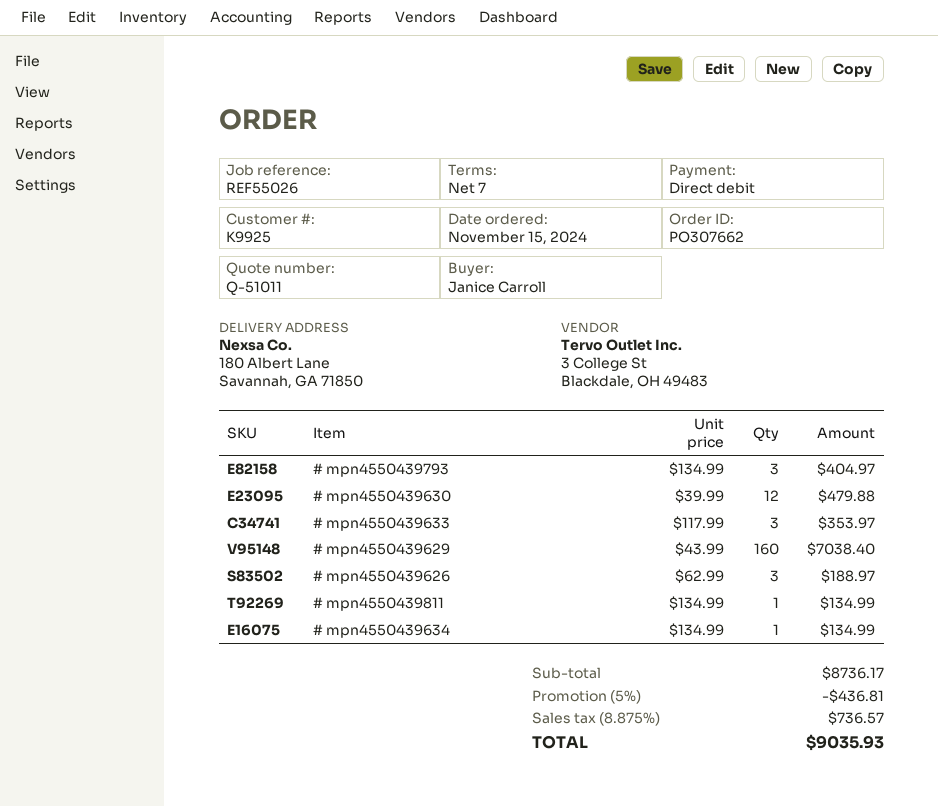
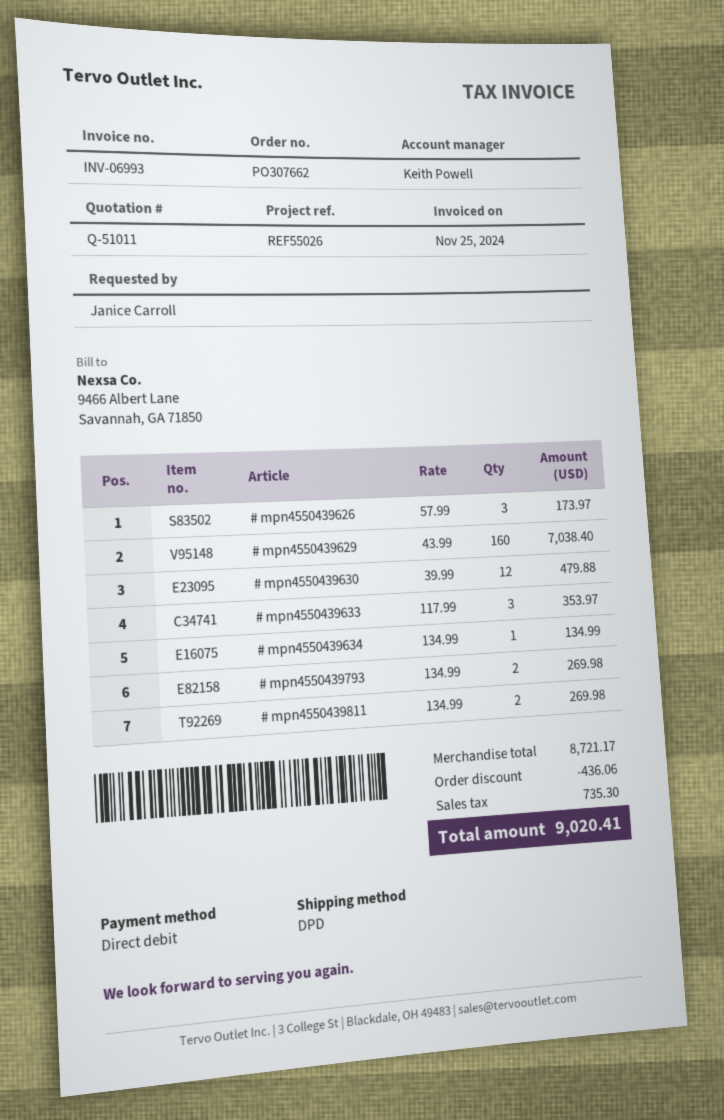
# mpn4550439793: 3 x 134.99 = 404.97 -> 2 x 134.99 = 269.98
# mpn4550439626: 3 x 62.99 = 188.97 -> 3 x 57.99 = 173.97
# mpn4550439811: 1 x 134.99 = 134.99 -> 2 x 134.99 = 269.98
subtotal: 8736.17 -> 8721.17
discount: 436.81 -> 436.06
tax: 736.57 -> 735.30
total: 9035.93 -> 9020.41

